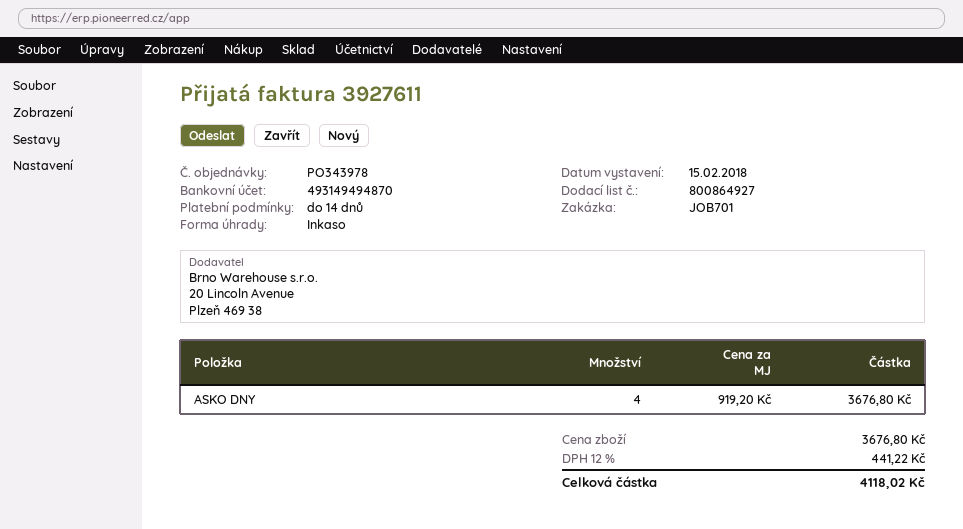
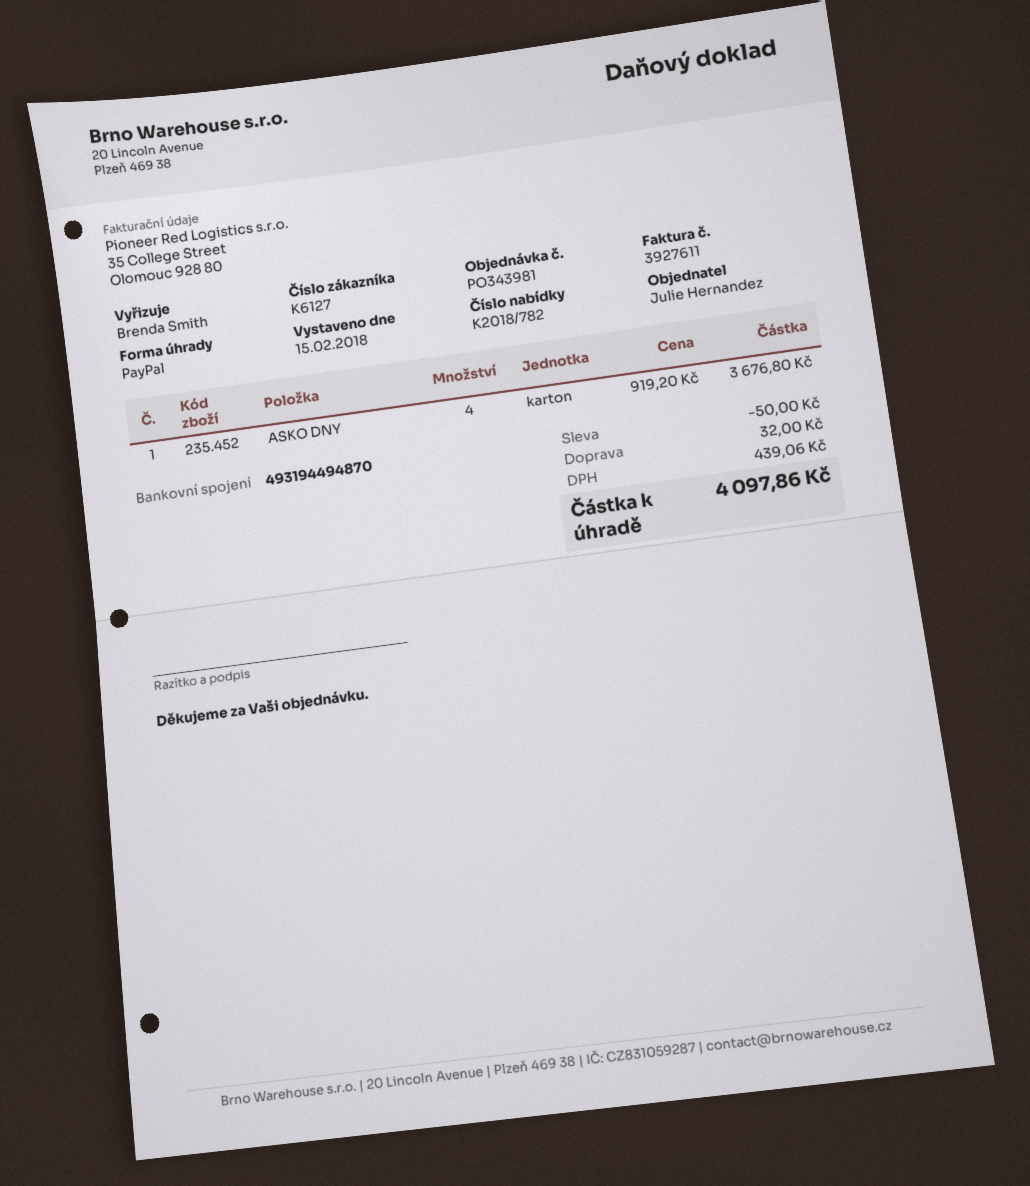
order number: PO343978 -> PO343981
payment method: direct debit -> PayPal
bank account: 493149494870 -> 493194494870
discount: none -> 50.00
shipping: none -> 32.00
tax: 441.22 -> 439.06
total: 4118.02 -> 4097.86

